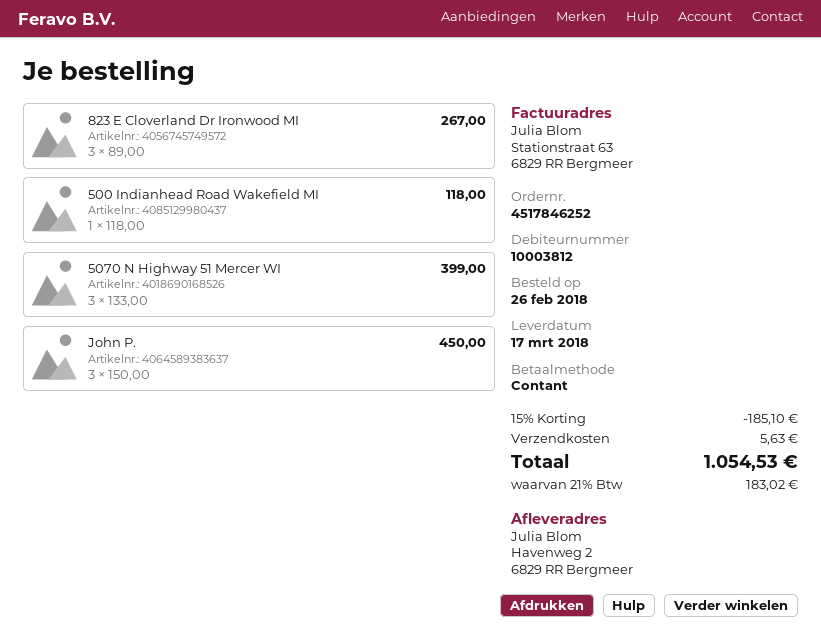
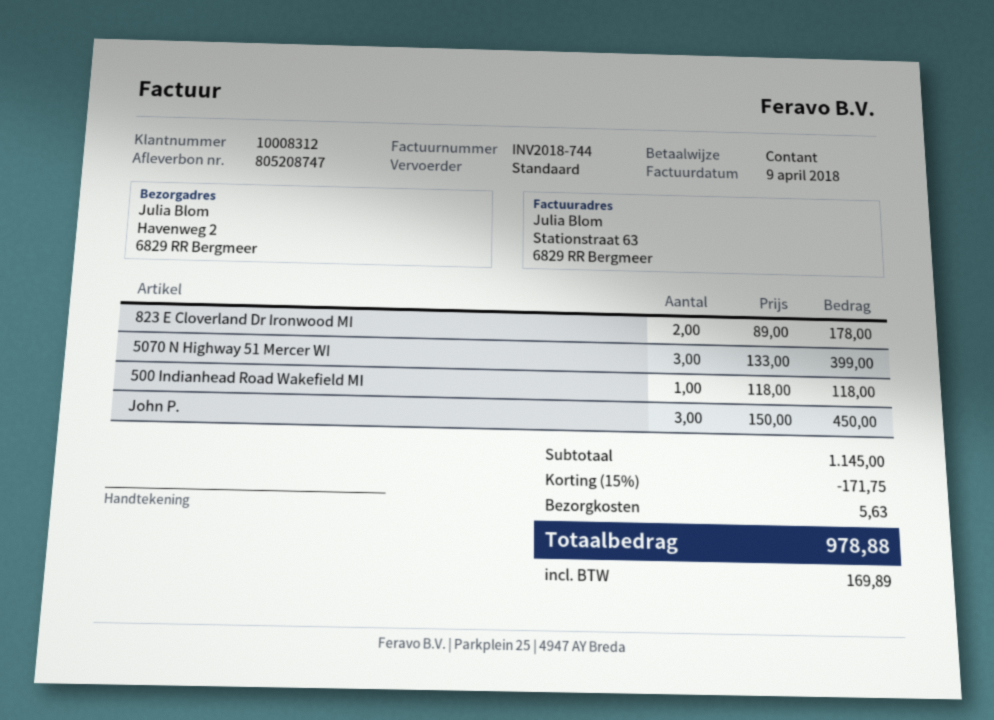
customer number: 10003812 -> 10008312
823 E Cloverland Dr Ironwood MI: 3 x 89.00 = 267.00 -> 2 x 89.00 = 178.00
discount: 15% = 185.10 -> 15% = 171.75
tax: 183.02 -> 169.89
total: 1054.53 -> 978.88

